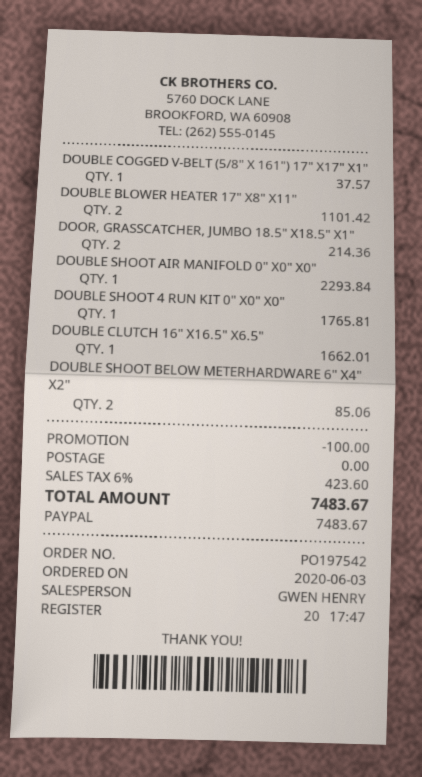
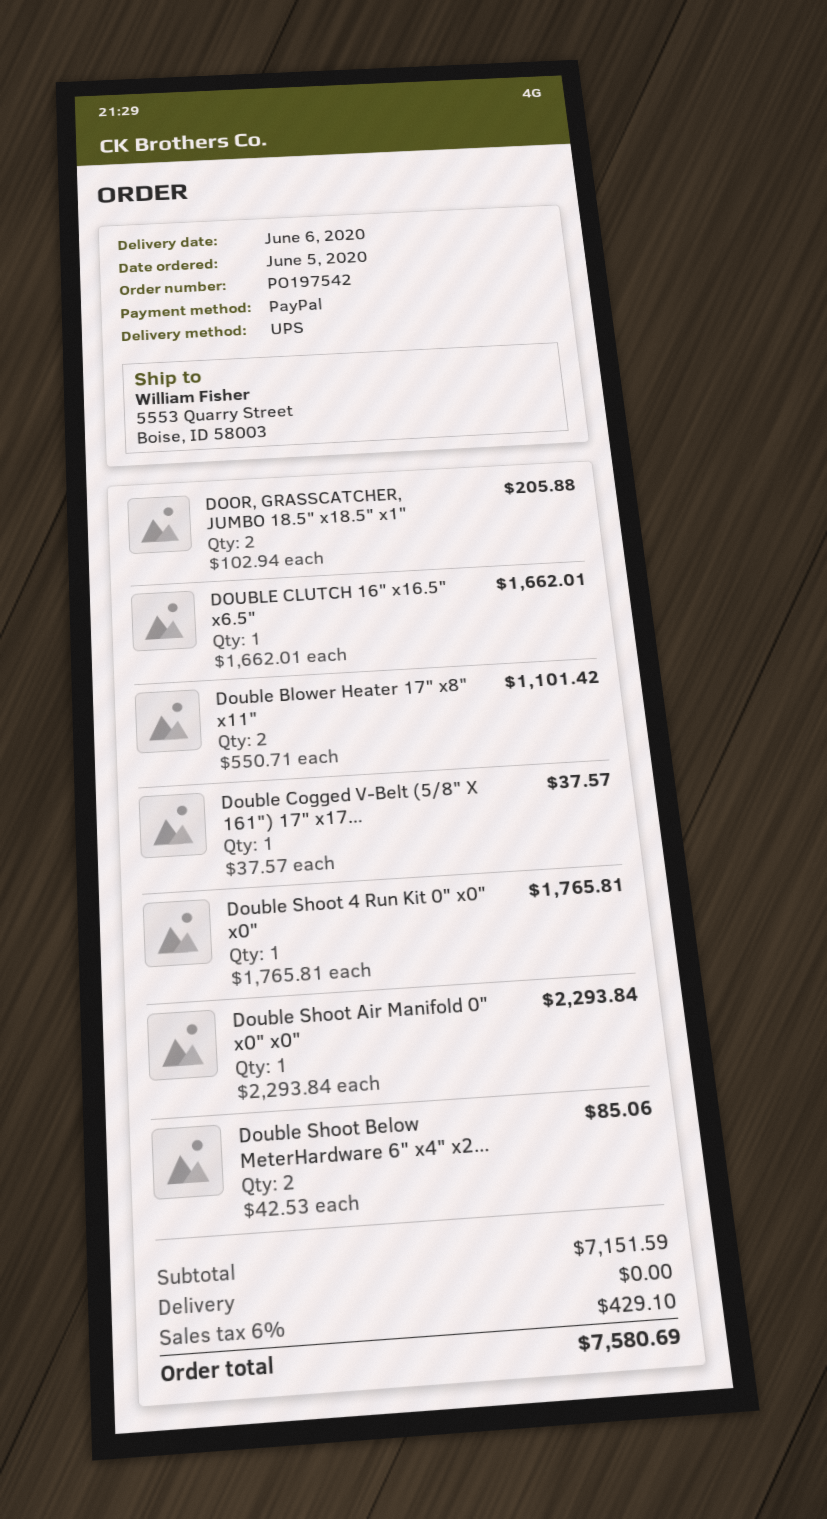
order date: 2020-06-03 -> 2020-06-05
DOOR, GRASSCATCHER, JUMBO 18.5" X18.5" X1": 2 for 214.36 -> 2 for 205.88
discount: 100.00 -> none
tax: 6% = 423.60 -> 6% = 429.10
total: 7483.67 -> 7580.69

